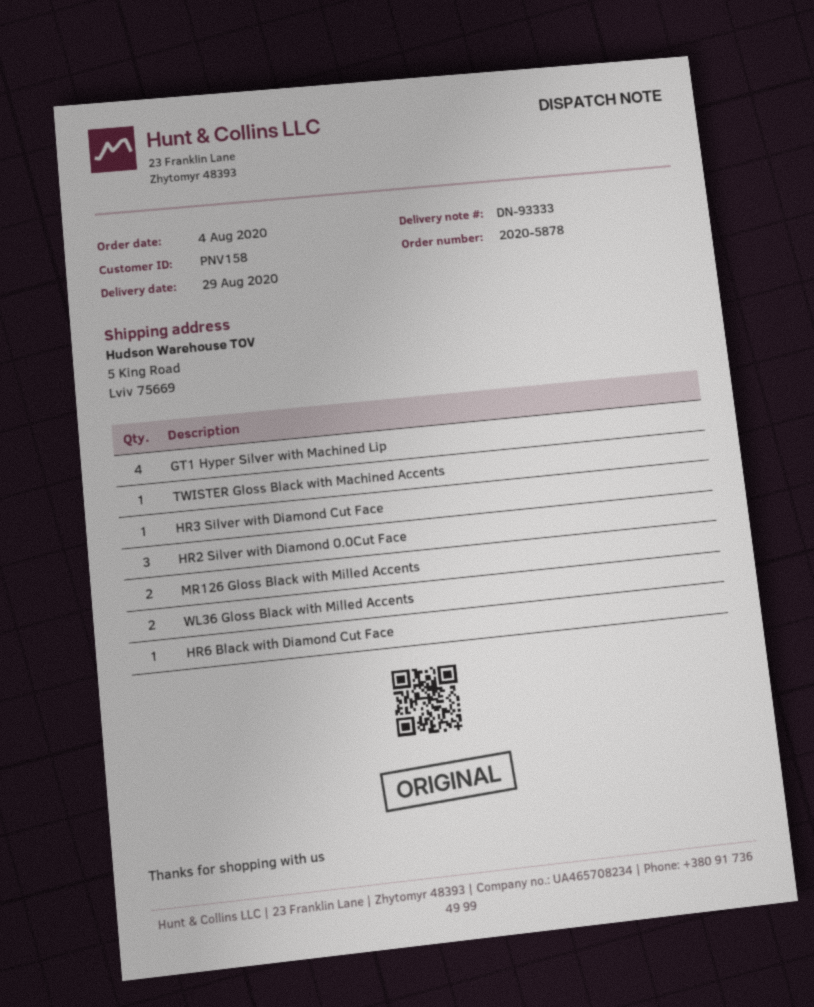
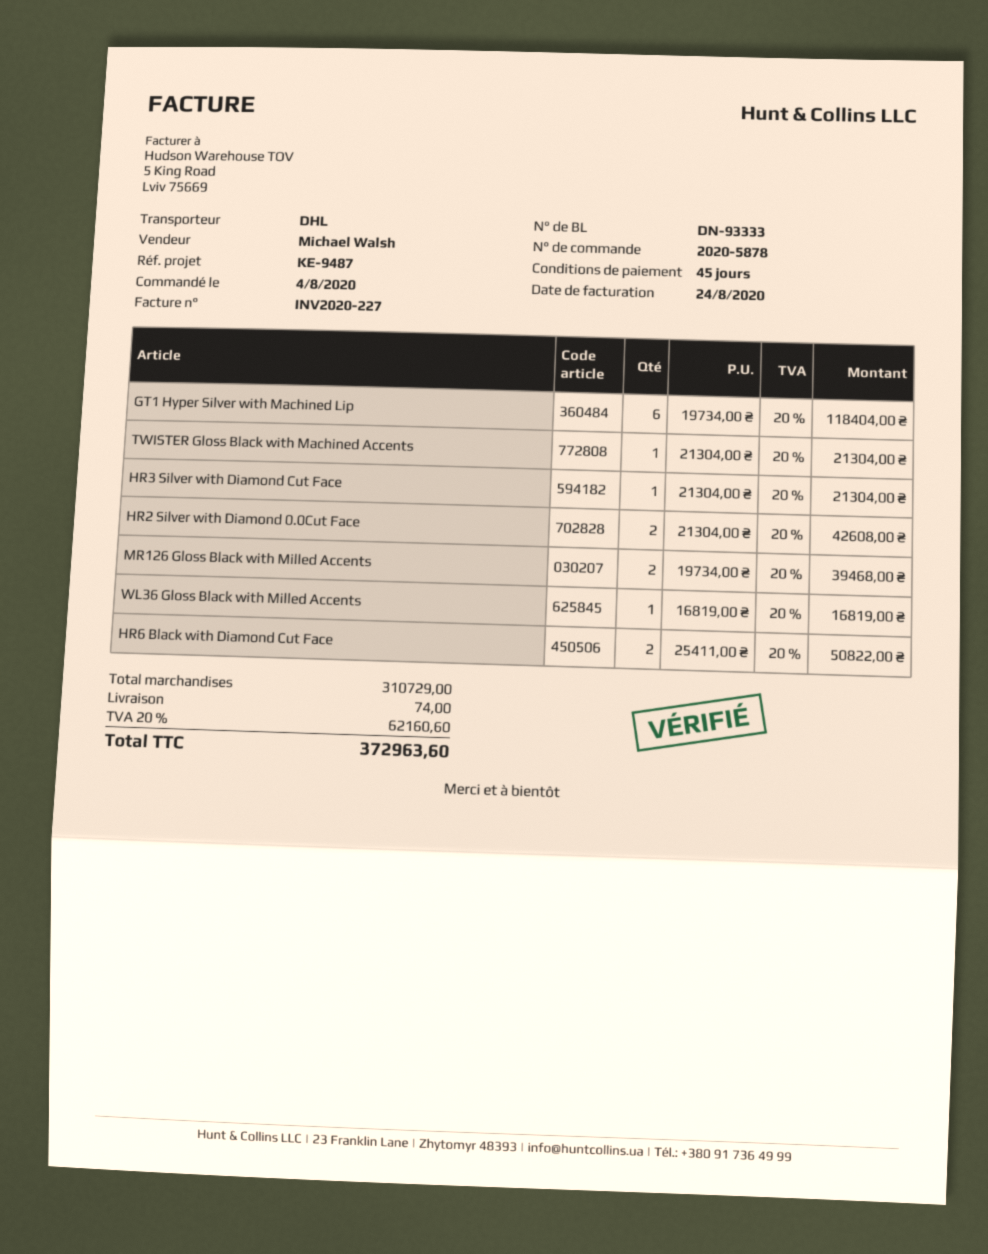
GT1 Hyper Silver with Machined Lip: 4 -> 6
HR2 Silver with Diamond 0.0Cut Face: 3 -> 2
WL36 Gloss Black with Milled Accents: 2 -> 1
HR6 Black with Diamond Cut Face: 1 -> 2

